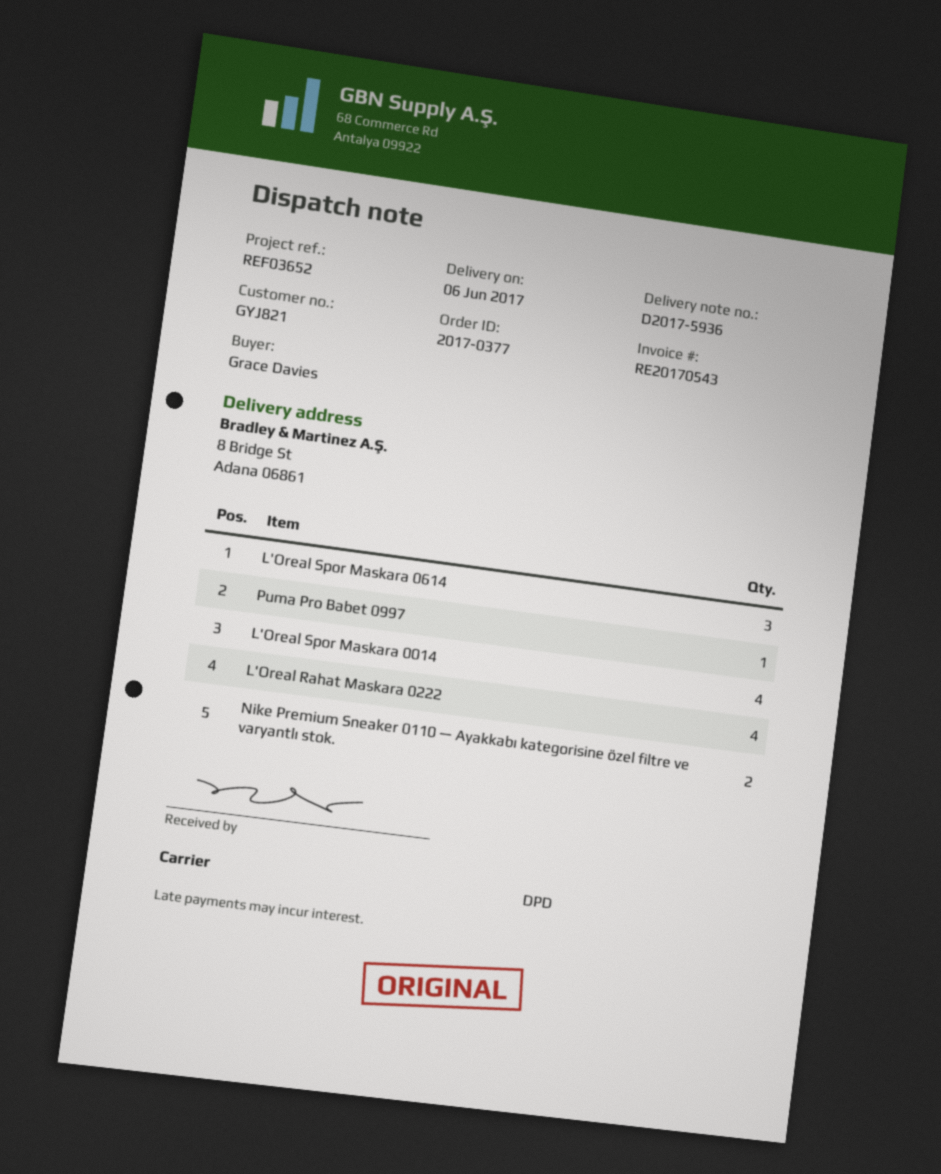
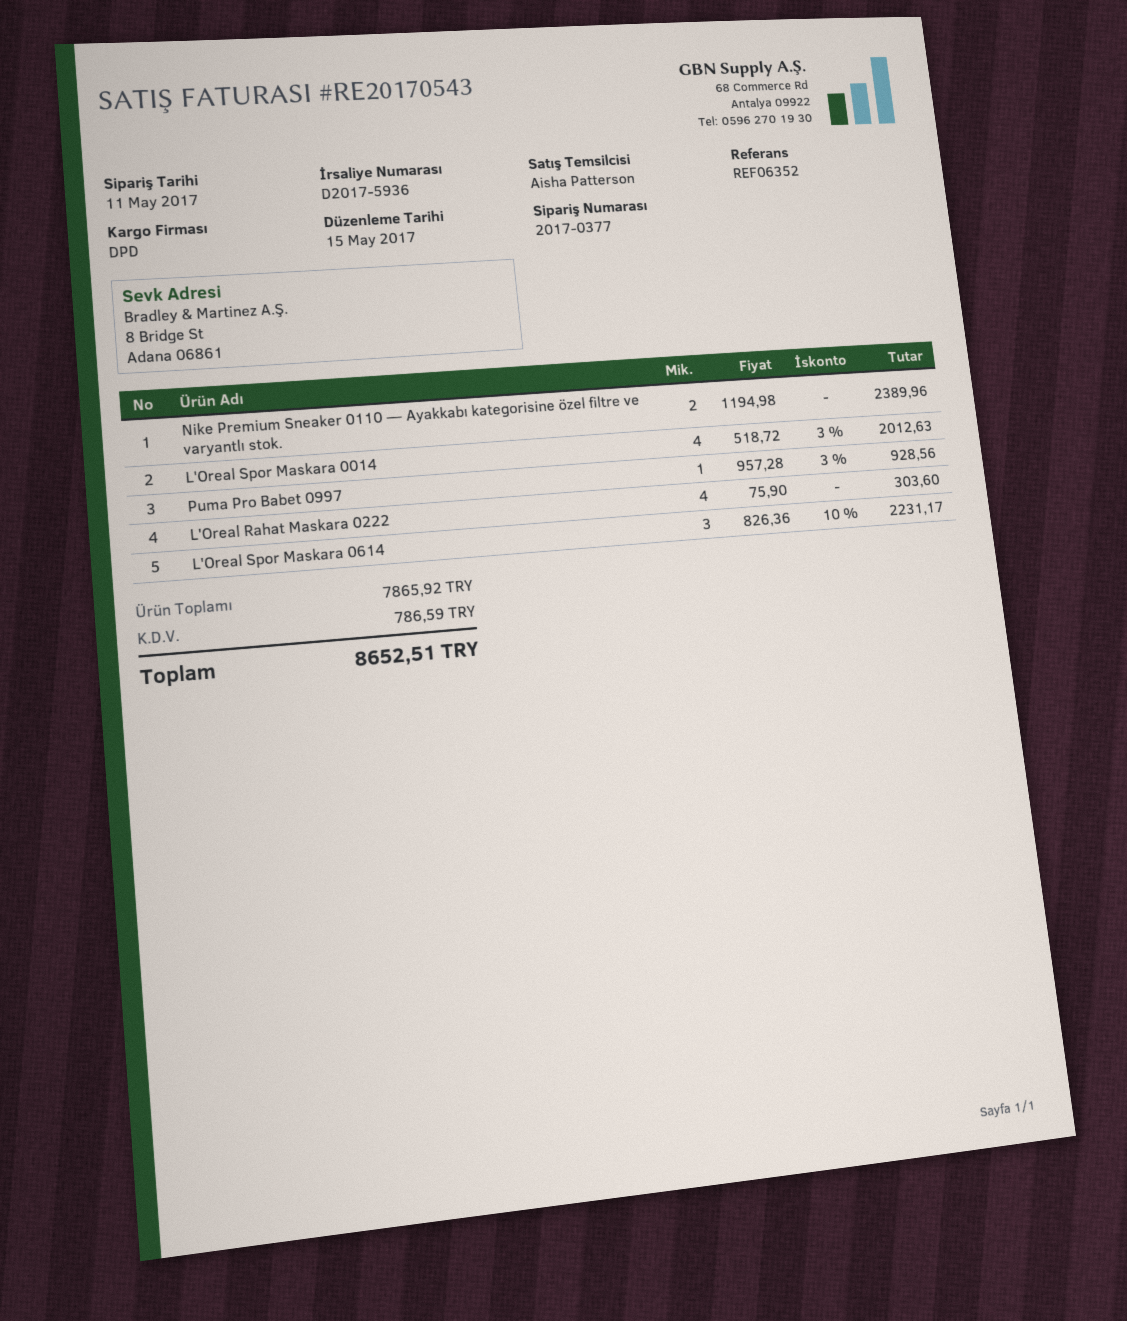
reference: REF03652 -> REF06352

